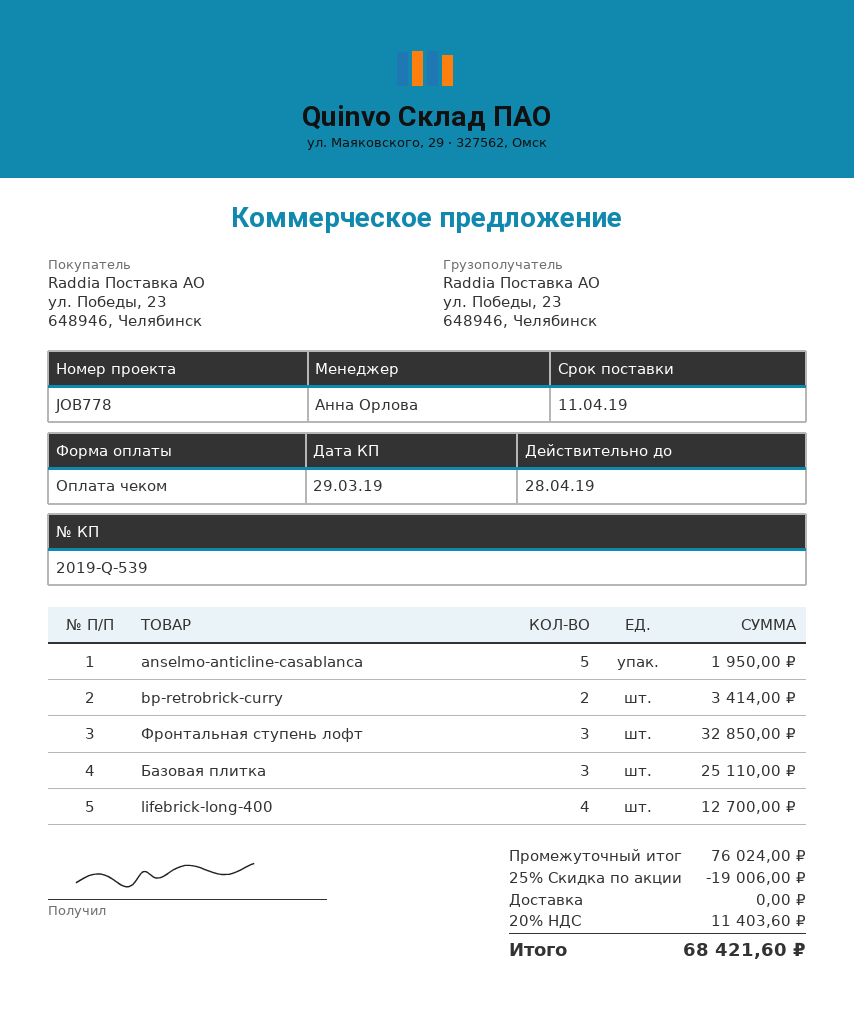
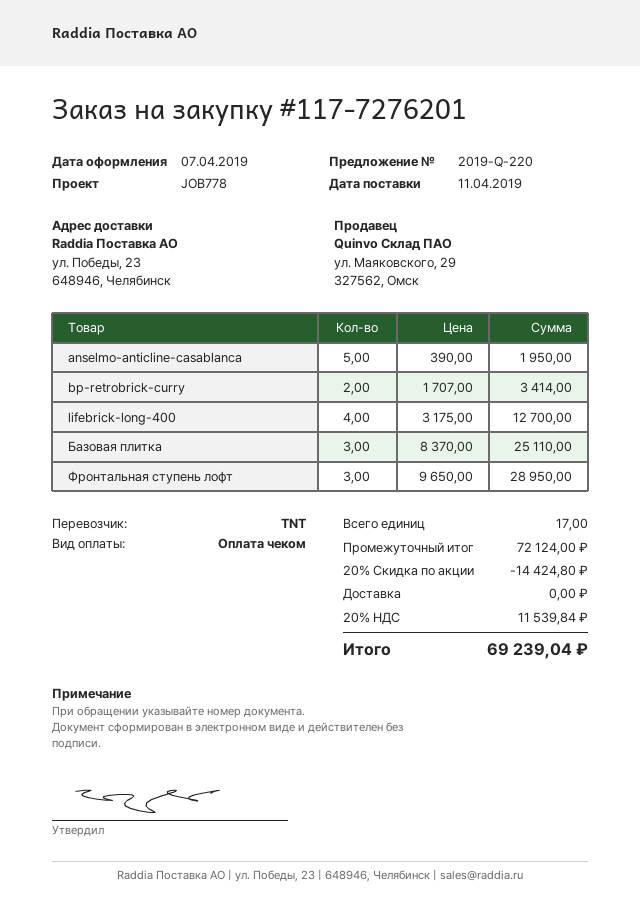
quote number: 2019-Q-539 -> 2019-Q-220
Фронтальная ступень лофт: 3 for 32850.00 -> 3 for 28950.00
subtotal: 76024.00 -> 72124.00
discount: 25% = 19006.00 -> 20% = 14424.80
tax: 20% = 11403.60 -> 20% = 11539.84
total: 68421.60 -> 69239.04

